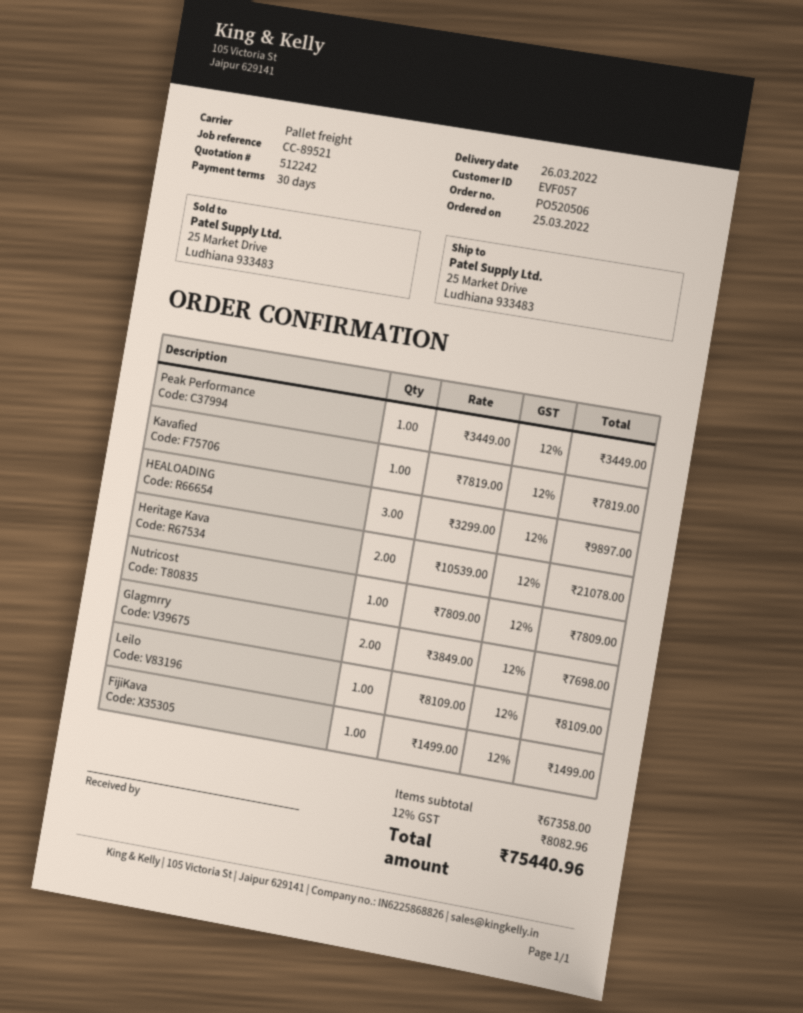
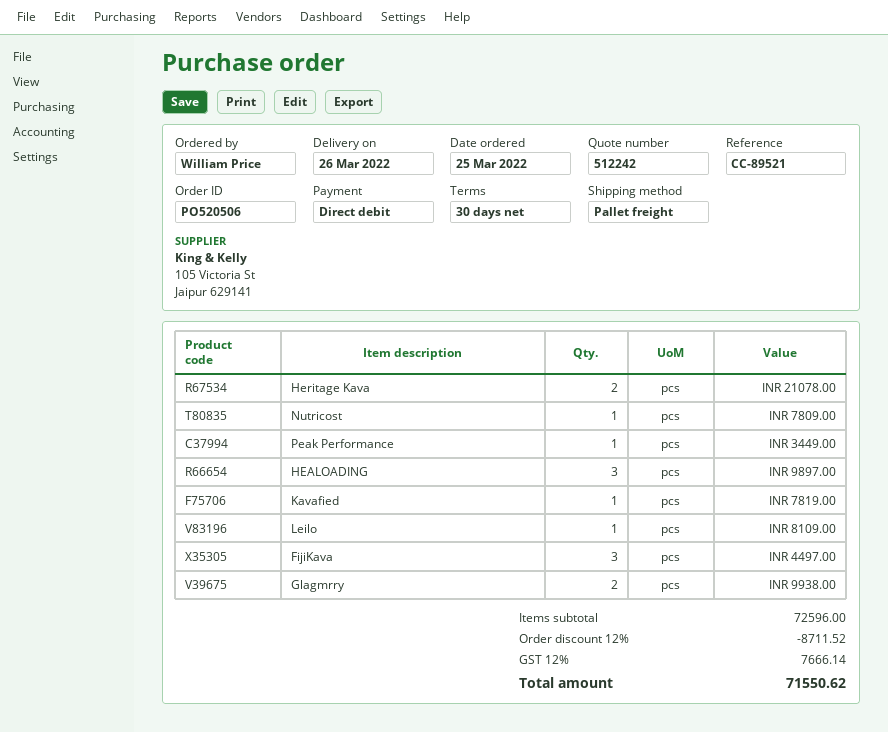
Glagmrry: 2 for 7698.00 -> 2 for 9938.00
FijiKava: 1 for 1499.00 -> 3 for 4497.00
subtotal: 67358.00 -> 72596.00
discount: none -> 12% = 8711.52
tax: 12% = 8082.96 -> 12% = 7666.14
total: 75440.96 -> 71550.62

